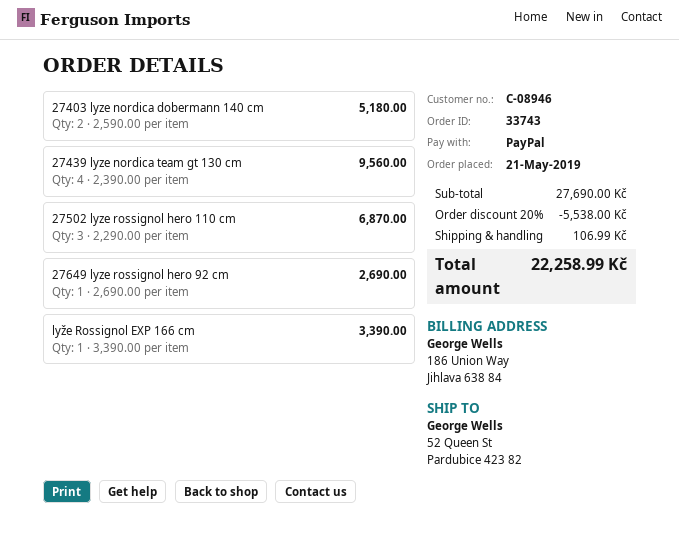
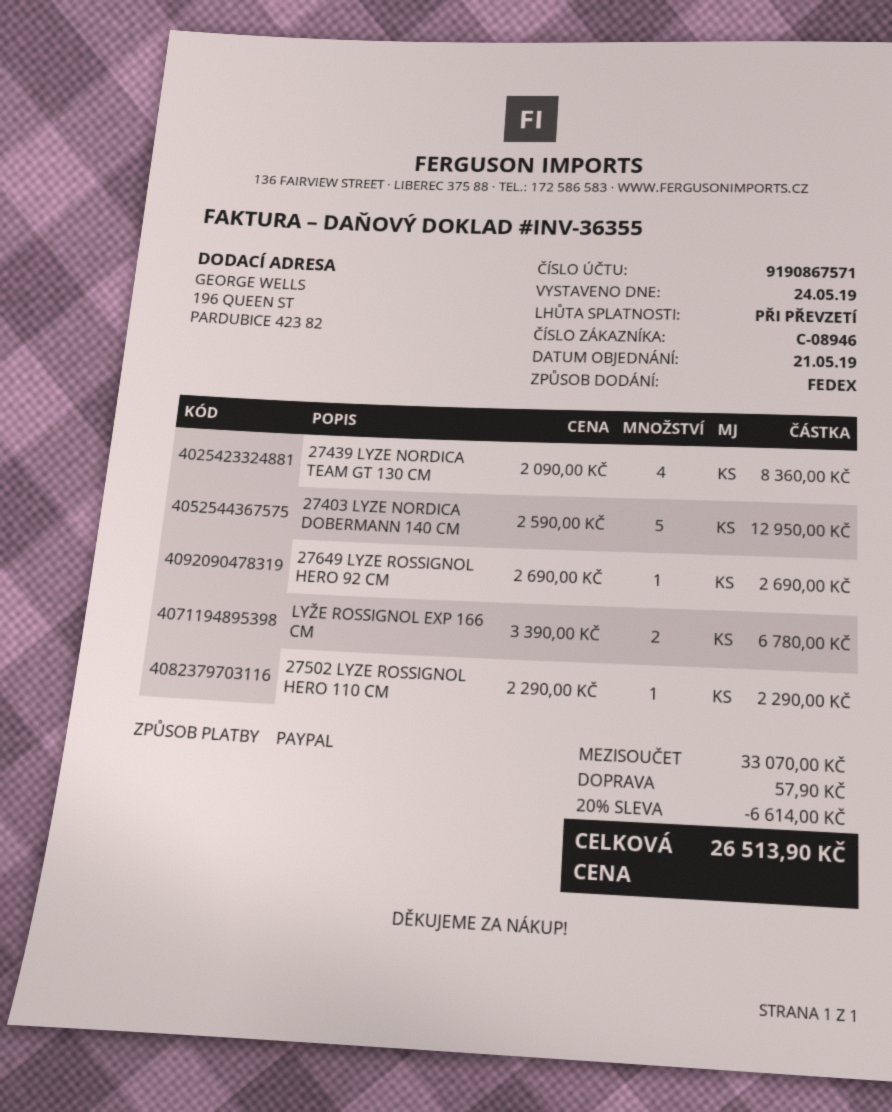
ship to: 52 Queen St, Pardubice 423 82 -> 196 QUEEN ST, PARDUBICE 423 82
27403 lyze nordica dobermann 140 cm: 2 x 2590.00 = 5180.00 -> 5 x 2590.00 = 12950.00
27439 lyze nordica team gt 130 cm: 4 x 2390.00 = 9560.00 -> 4 x 2090.00 = 8360.00
27502 lyze rossignol hero 110 cm: 3 x 2290.00 = 6870.00 -> 1 x 2290.00 = 2290.00
lyže Rossignol EXP 166 cm: 1 x 3390.00 = 3390.00 -> 2 x 3390.00 = 6780.00
subtotal: 27690.00 -> 33070.00
discount: 20% = 5538.00 -> 20% = 6614.00
shipping: 106.99 -> 57.90
total: 22258.99 -> 26513.90

